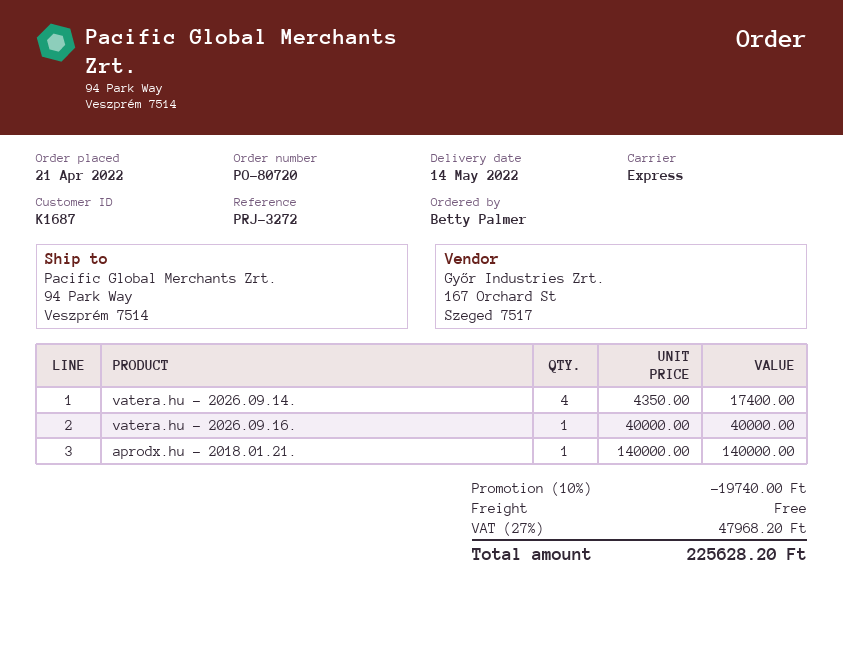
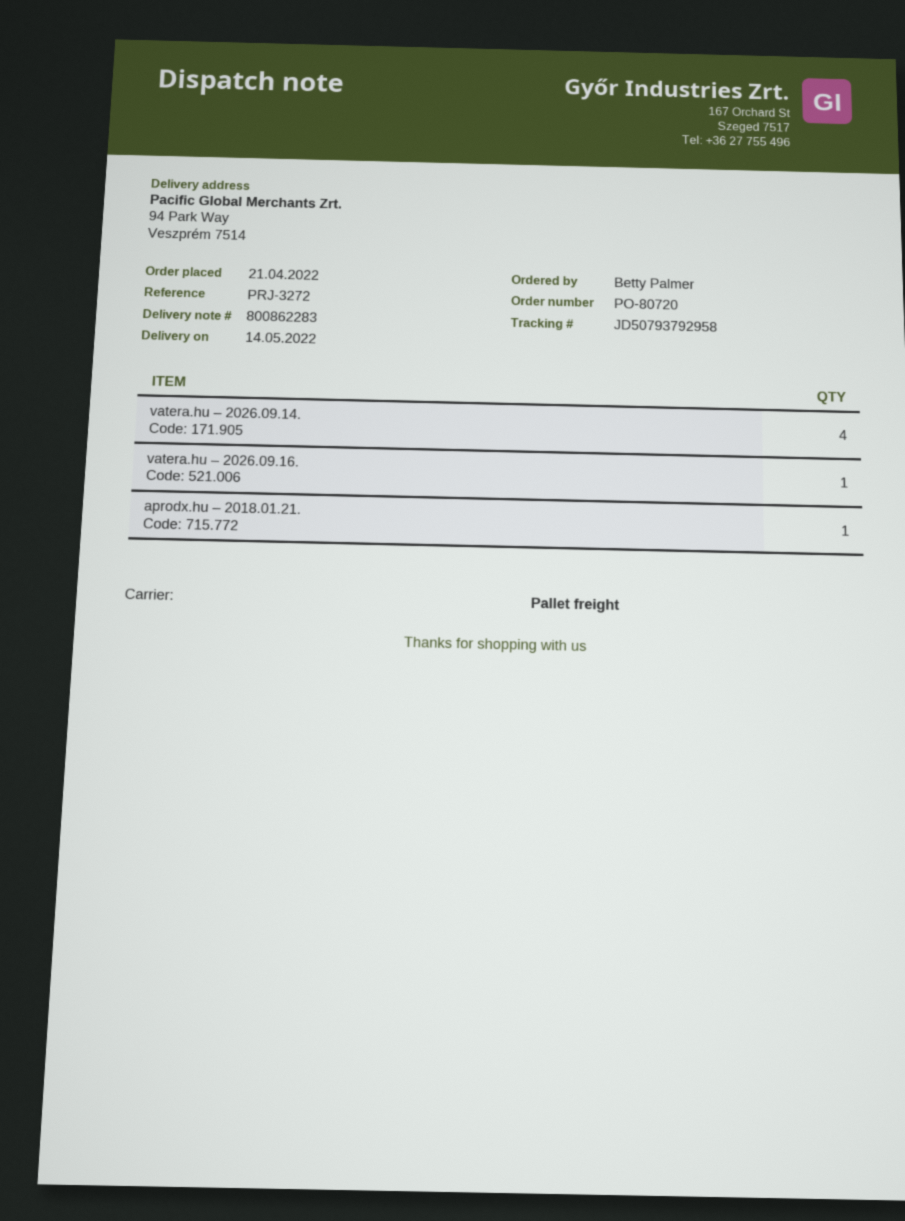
shipping method: express -> pallet freight

